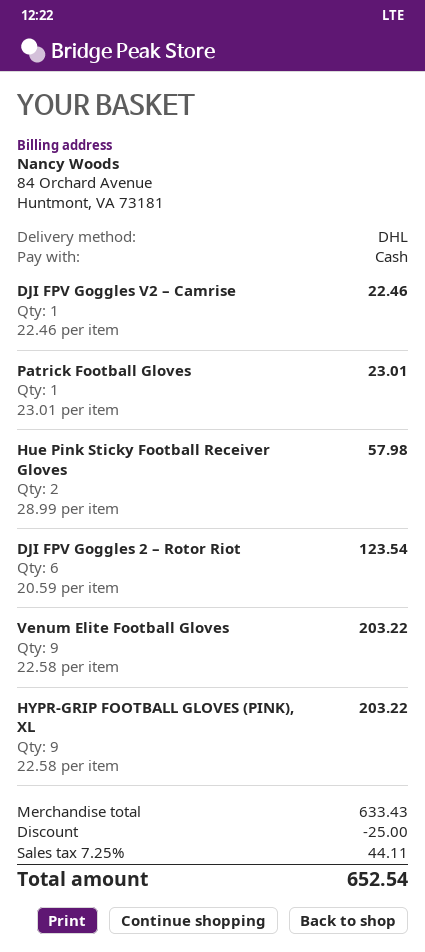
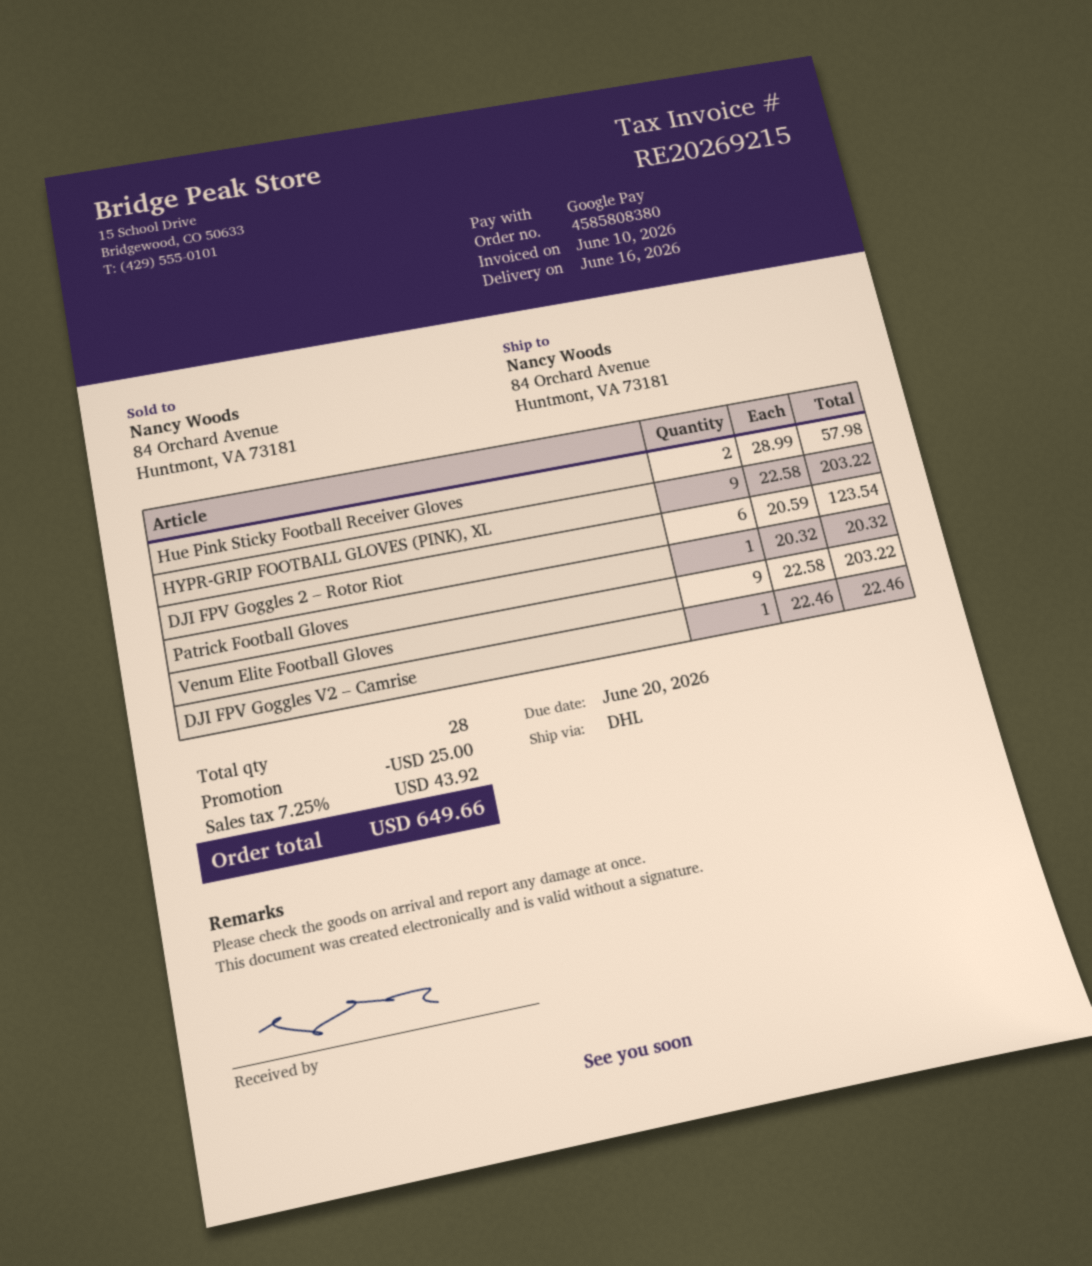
payment method: cash -> Google Pay
Patrick Football Gloves: 1 x 23.01 = 23.01 -> 1 x 20.32 = 20.32
tax: 7.25% = 44.11 -> 7.25% = 43.92
total: 652.54 -> 649.66

